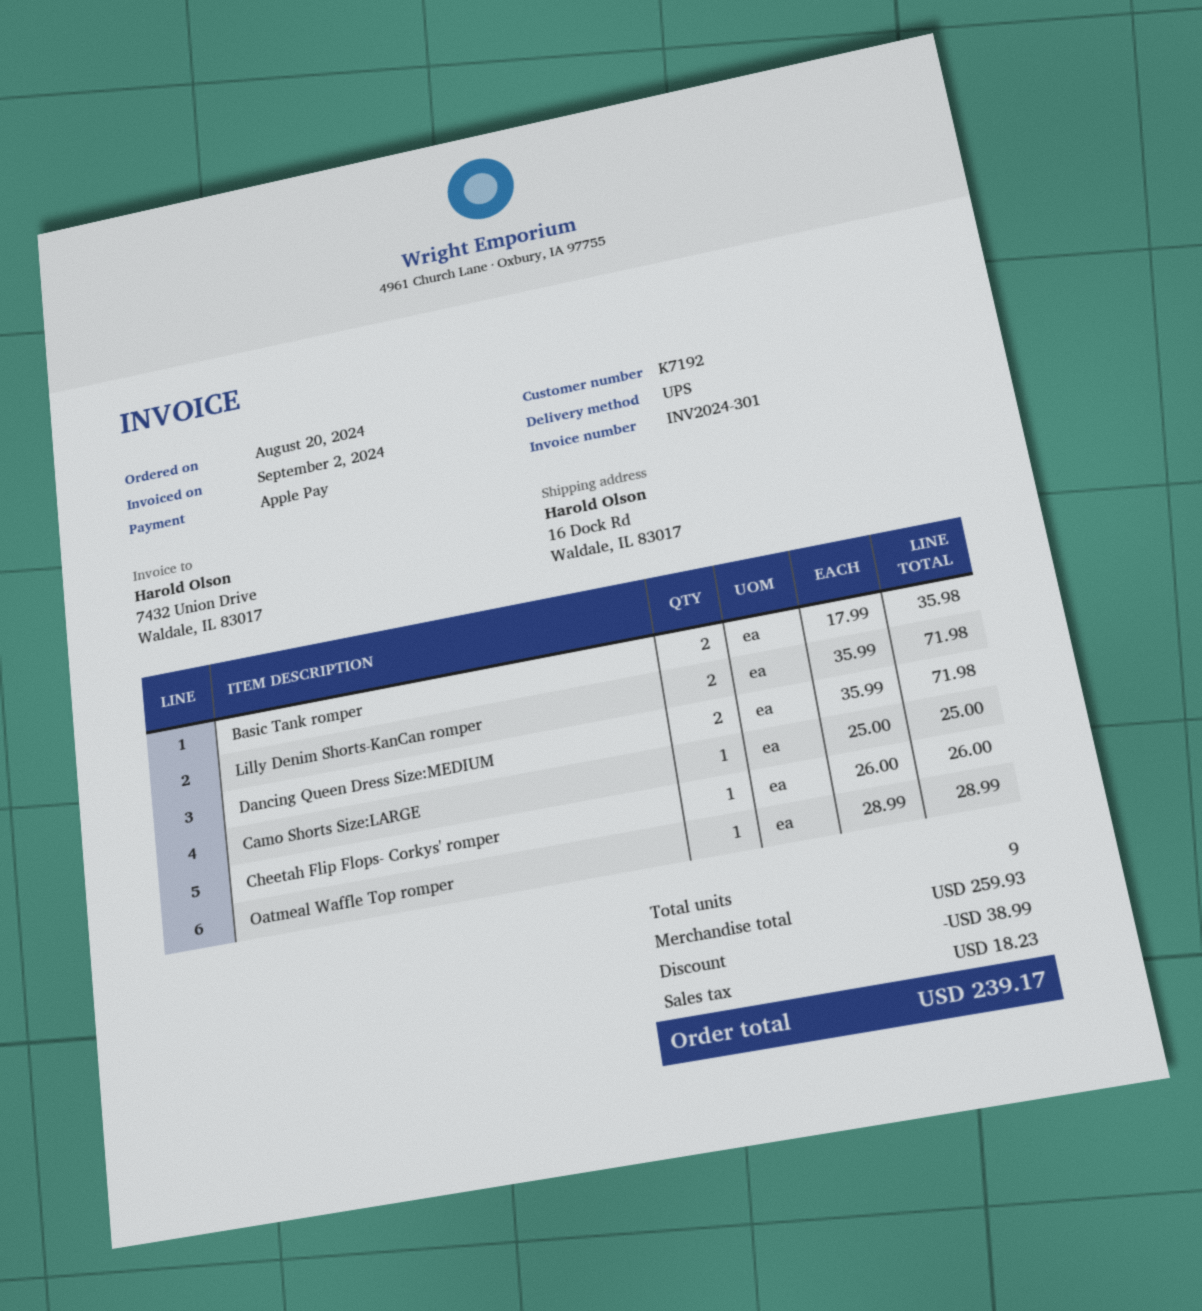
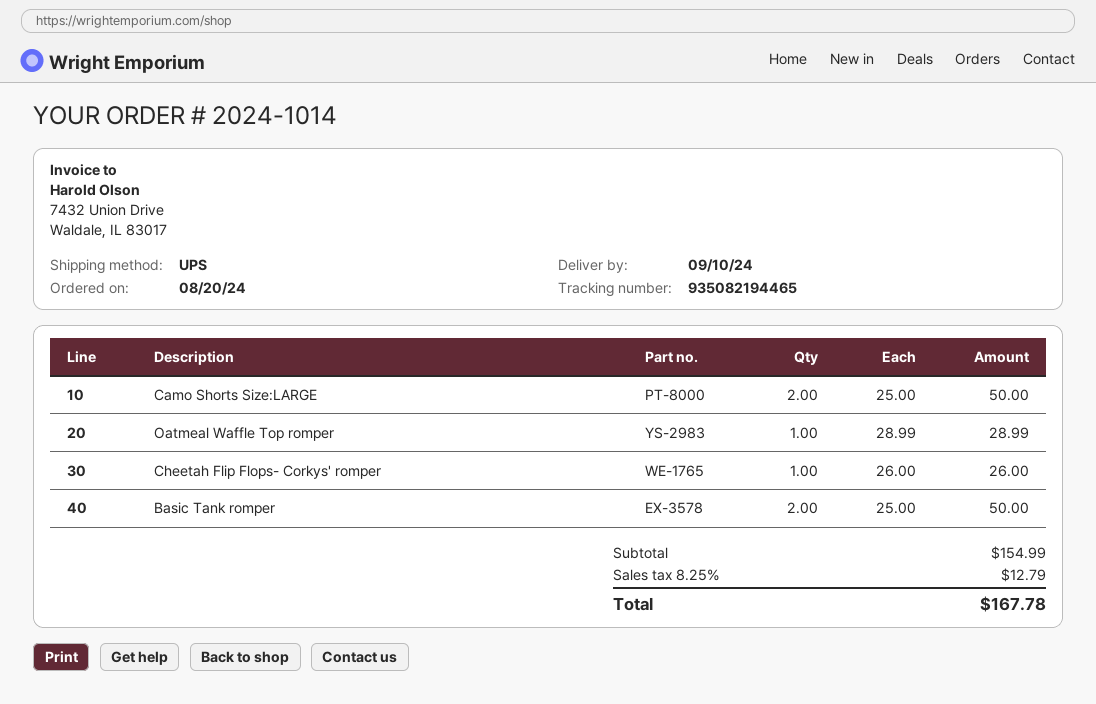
Basic Tank romper: 2 x 17.99 = 35.98 -> 2 x 25.00 = 50.00
Lilly Denim Shorts-KanCan romper: 2 x 35.99 = 71.98 -> none
Dancing Queen Dress Size:MEDIUM: 2 x 35.99 = 71.98 -> none
Camo Shorts Size:LARGE: 1 x 25.00 = 25.00 -> 2 x 25.00 = 50.00
subtotal: 259.93 -> 154.99
discount: 38.99 -> none
tax: 18.23 -> 12.79
total: 239.17 -> 167.78

